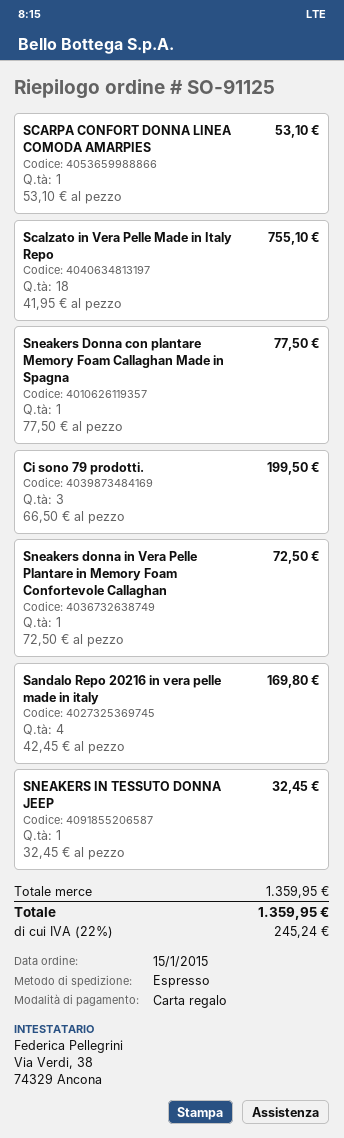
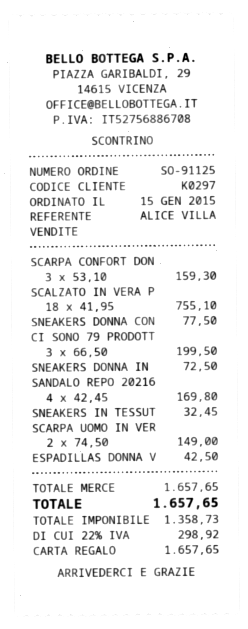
SCARPA CONFORT DONNA LINEA COMODA AMARPIES: 1 x 53.10 = 53.10 -> 3 x 53.10 = 159.30
SCARPA UOMO IN VER: none -> 2 x 74.50 = 149.00
ESPADILLAS DONNA V: none -> 1 x 42.50 = 42.50
subtotal: 1359.95 -> 1657.65
tax: 22% = 245.24 -> 22% = 298.92
total: 1359.95 -> 1657.65

